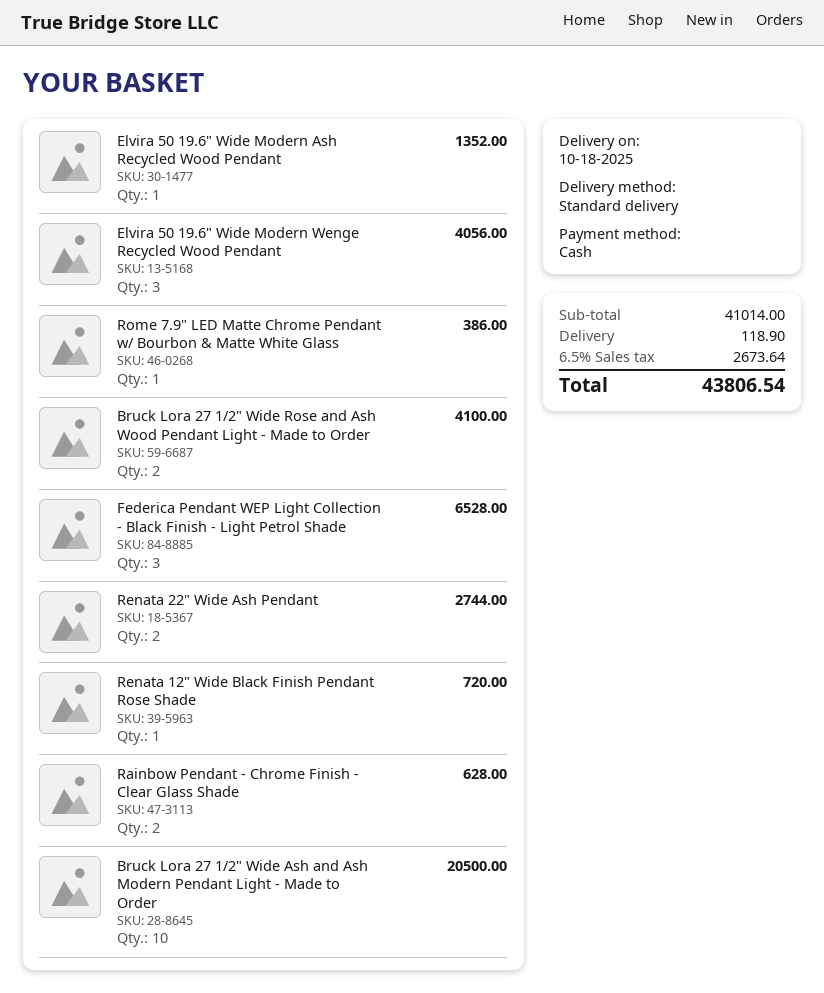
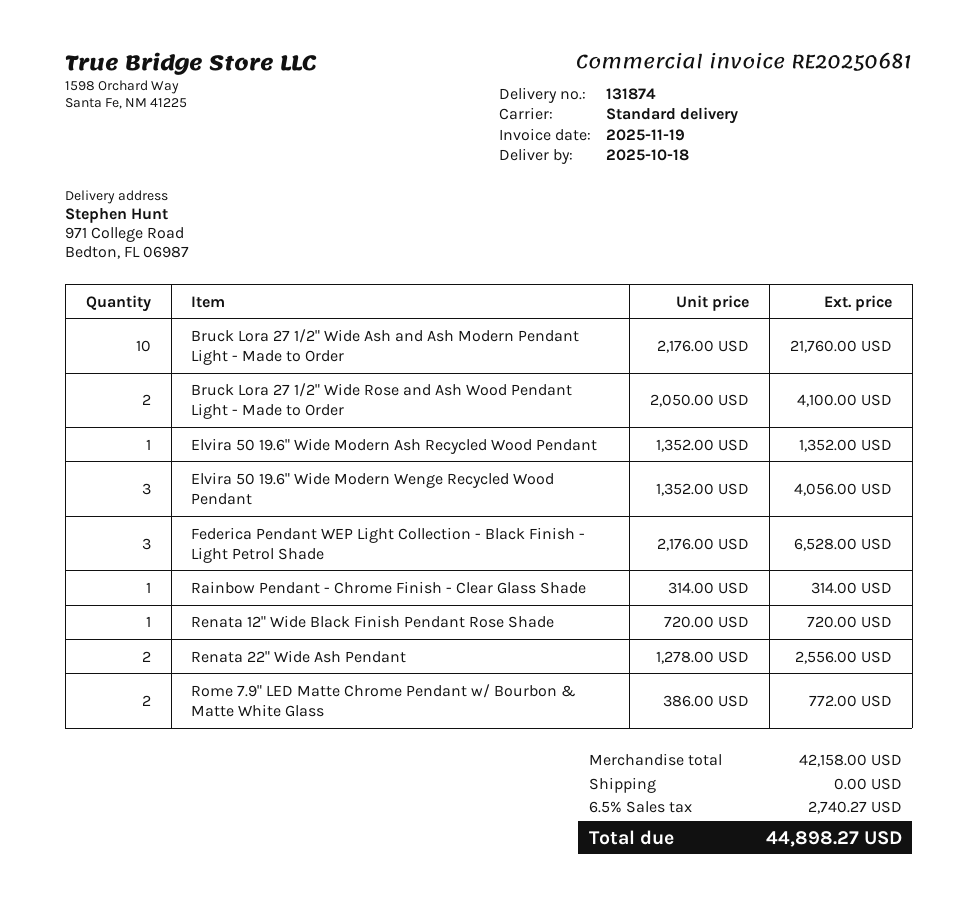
Rome 7.9" LED Matte Chrome Pendant w/ Bourbon & Matte White Glass: 1 for 386.00 -> 2 for 772.00
Renata 22" Wide Ash Pendant: 2 for 2744.00 -> 2 for 2556.00
Rainbow Pendant - Chrome Finish - Clear Glass Shade: 2 for 628.00 -> 1 for 314.00
Bruck Lora 27 1/2" Wide Ash and Ash Modern Pendant Light - Made to Order: 10 for 20500.00 -> 10 for 21760.00
subtotal: 41014.00 -> 42158.00
shipping: 118.90 -> 0.00
tax: 6.5% = 2673.64 -> 6.5% = 2740.27
total: 43806.54 -> 44898.27

